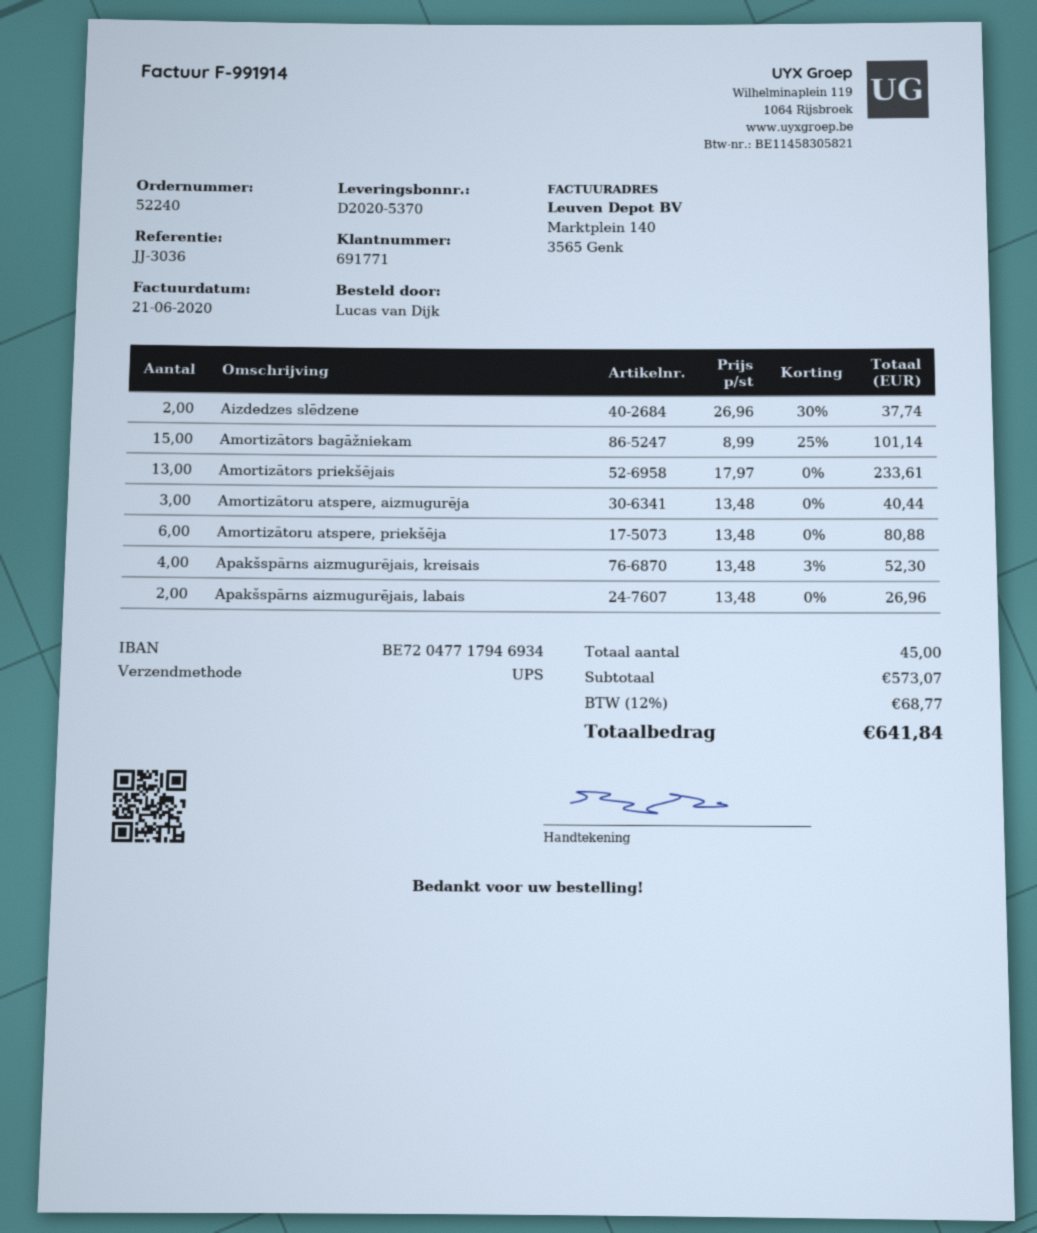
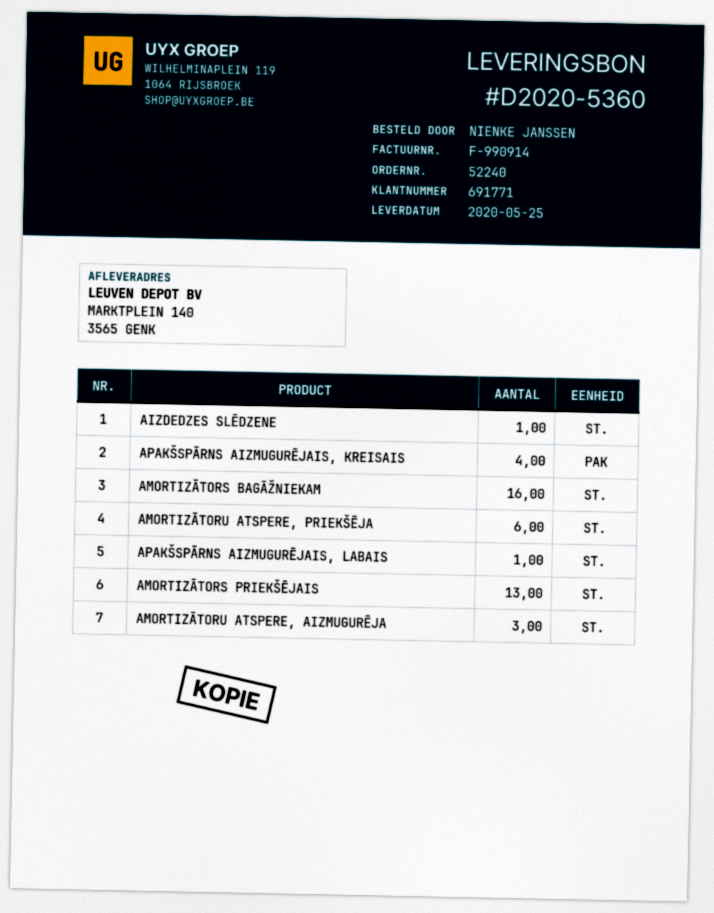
delivery note number: D2020-5370 -> D2020-5360
invoice number: F-991914 -> F-990914
ordered by: Lucas van Dijk -> NIENKE JANSSEN
Aizdedzes slēdzene: 2 -> 1
Amortizātors bagāžniekam: 15 -> 16
Apakšspārns aizmugurējais, labais: 2 -> 1

